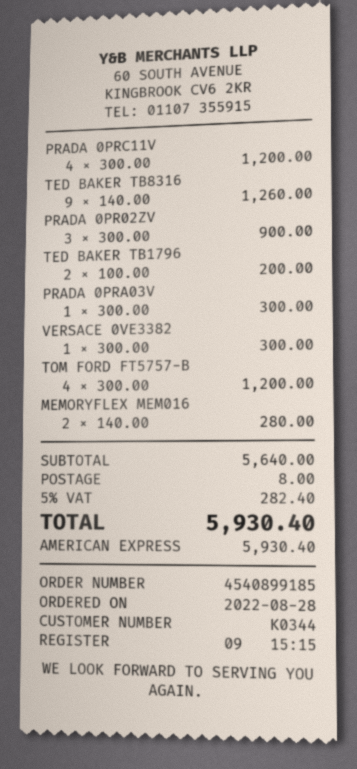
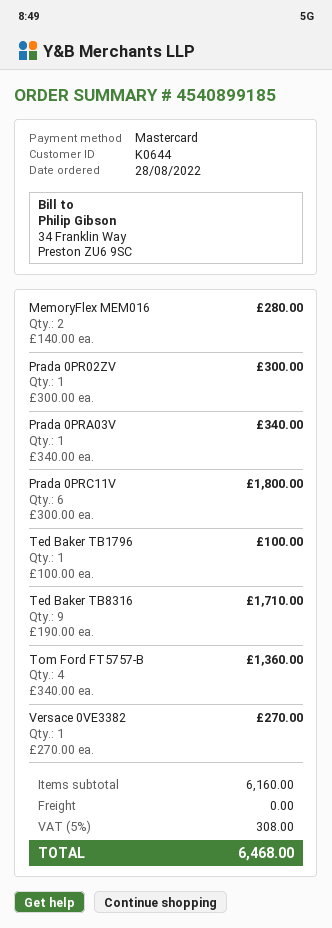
customer number: K0344 -> K0644
payment method: American Express -> Mastercard
PRADA 0PRC11V: 4 x 300.00 = 1200.00 -> 6 x 300.00 = 1800.00
TED BAKER TB8316: 9 x 140.00 = 1260.00 -> 9 x 190.00 = 1710.00
PRADA 0PR02ZV: 3 x 300.00 = 900.00 -> 1 x 300.00 = 300.00
TED BAKER TB1796: 2 x 100.00 = 200.00 -> 1 x 100.00 = 100.00
PRADA 0PRA03V: 1 x 300.00 = 300.00 -> 1 x 340.00 = 340.00
VERSACE 0VE3382: 1 x 300.00 = 300.00 -> 1 x 270.00 = 270.00
TOM FORD FT5757-B: 4 x 300.00 = 1200.00 -> 4 x 340.00 = 1360.00
subtotal: 5640.00 -> 6160.00
shipping: 8.00 -> 0.00
tax: 5% = 282.40 -> 5% = 308.00
total: 5930.40 -> 6468.00

